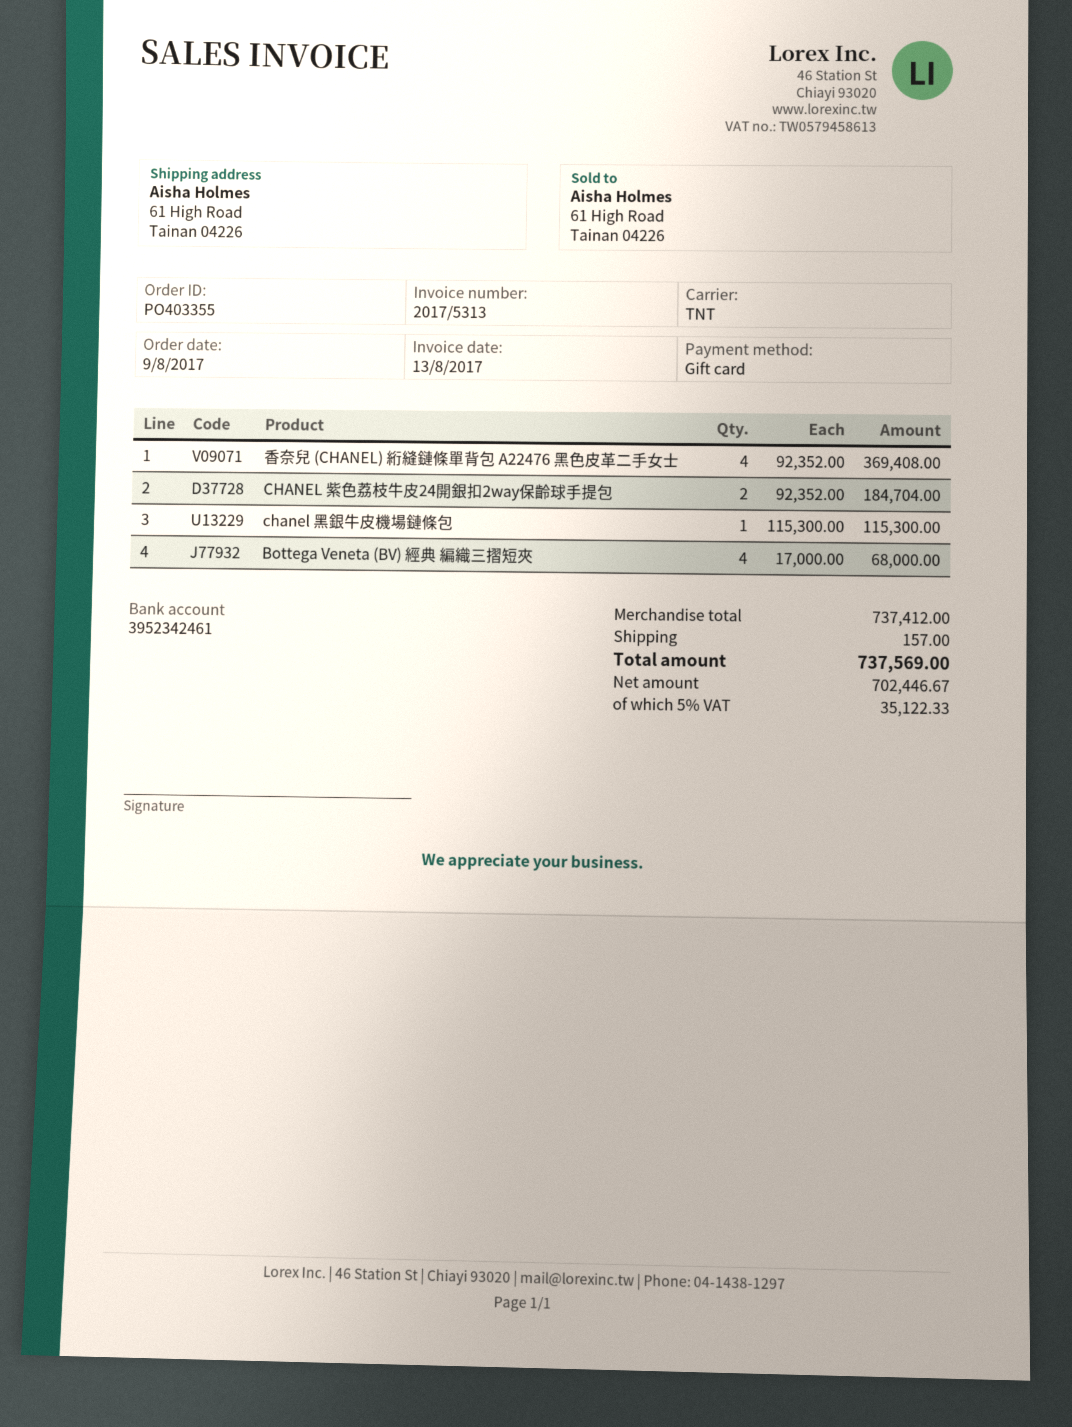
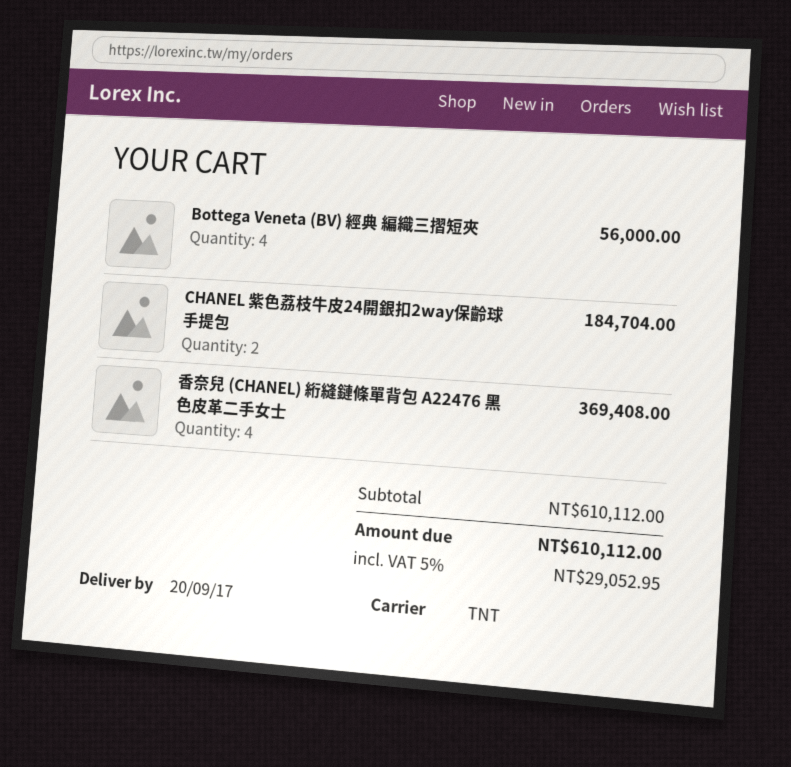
chanel 黑銀牛皮機場鏈條包: 1 for 115300.00 -> none
Bottega Veneta (BV) 經典 編織三摺短夾: 4 for 68000.00 -> 4 for 56000.00
subtotal: 737412.00 -> 610112.00
shipping: 157.00 -> none
tax: 5% = 35122.33 -> 5% = 29052.95
total: 737569.00 -> 610112.00

